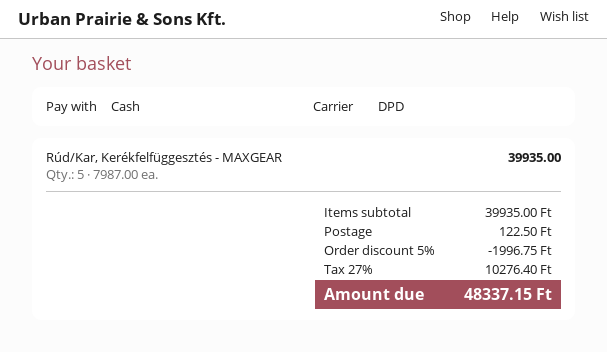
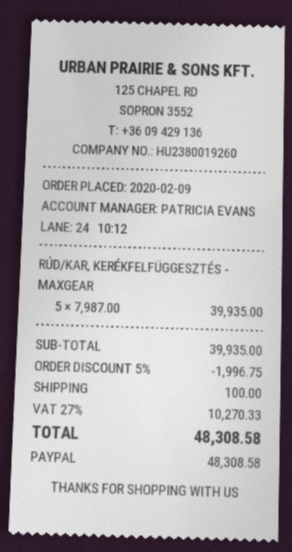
payment method: cash -> PayPal
shipping: 122.50 -> 100.00
tax: 27% = 10276.40 -> 27% = 10270.33
total: 48337.15 -> 48308.58

